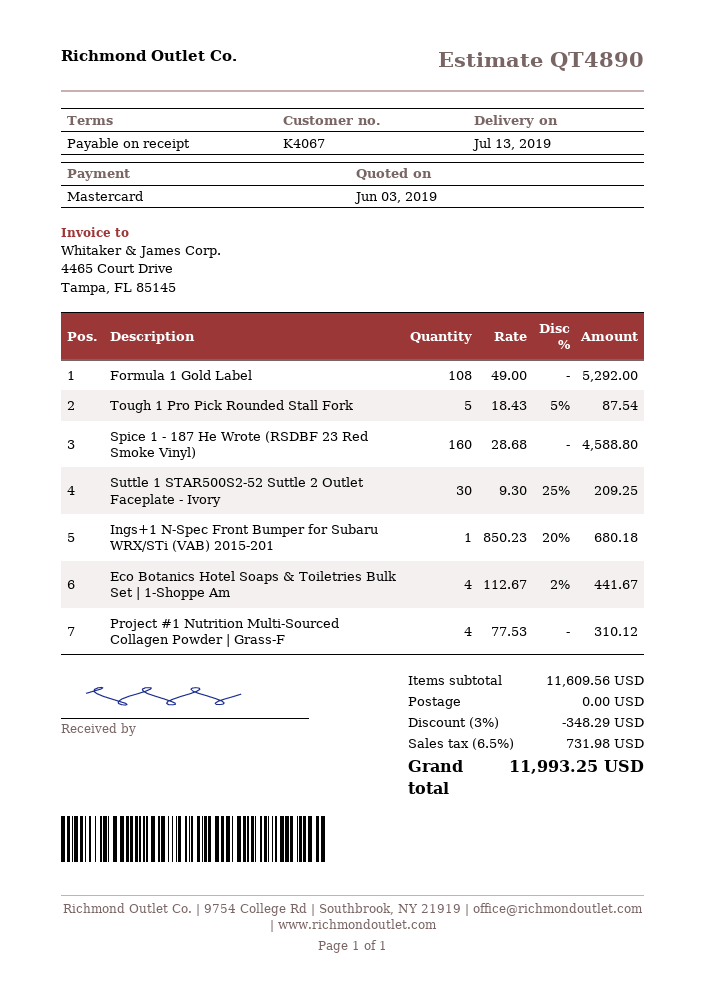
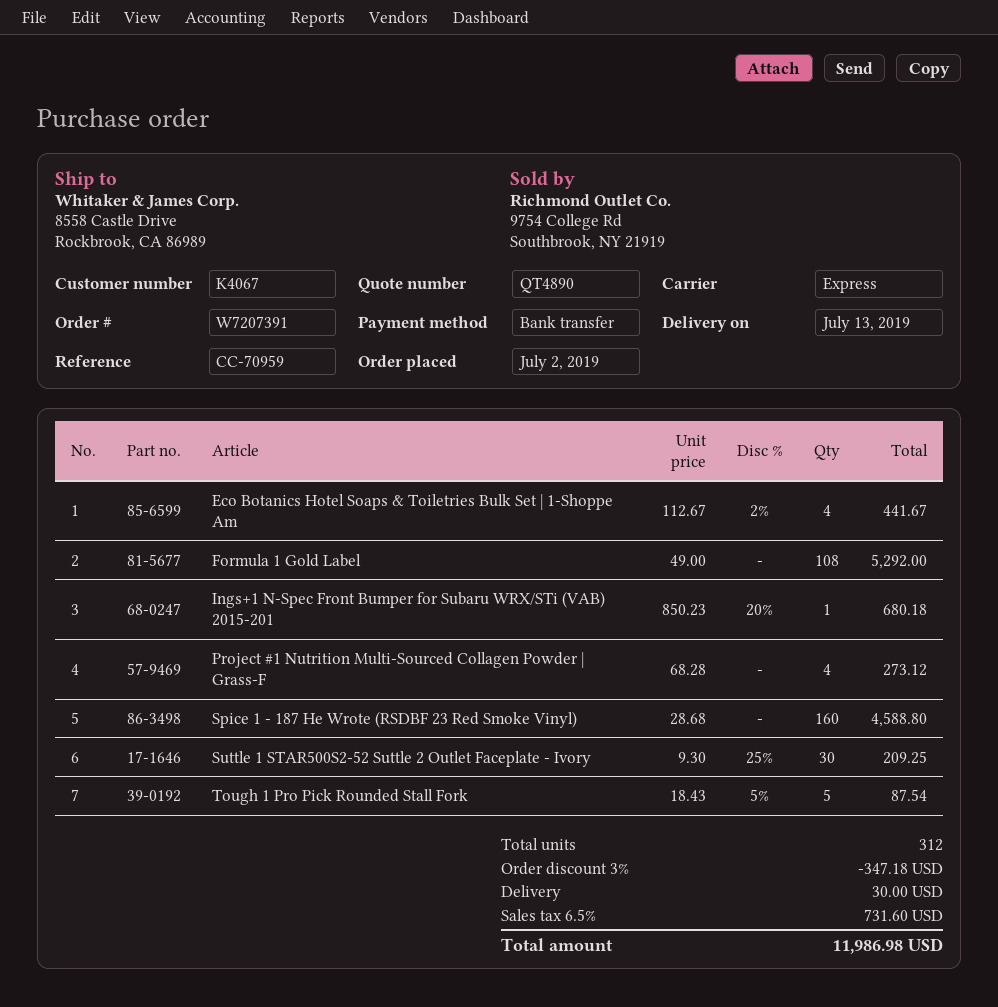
payment method: Mastercard -> bank transfer
Project #1 Nutrition Multi-Sourced Collagen Powder | Grass-F: 4 x 77.53 = 310.12 -> 4 x 68.28 = 273.12
discount: 3% = 348.29 -> 3% = 347.18
shipping: 0.00 -> 30.00
tax: 6.5% = 731.98 -> 6.5% = 731.60
total: 11993.25 -> 11986.98

